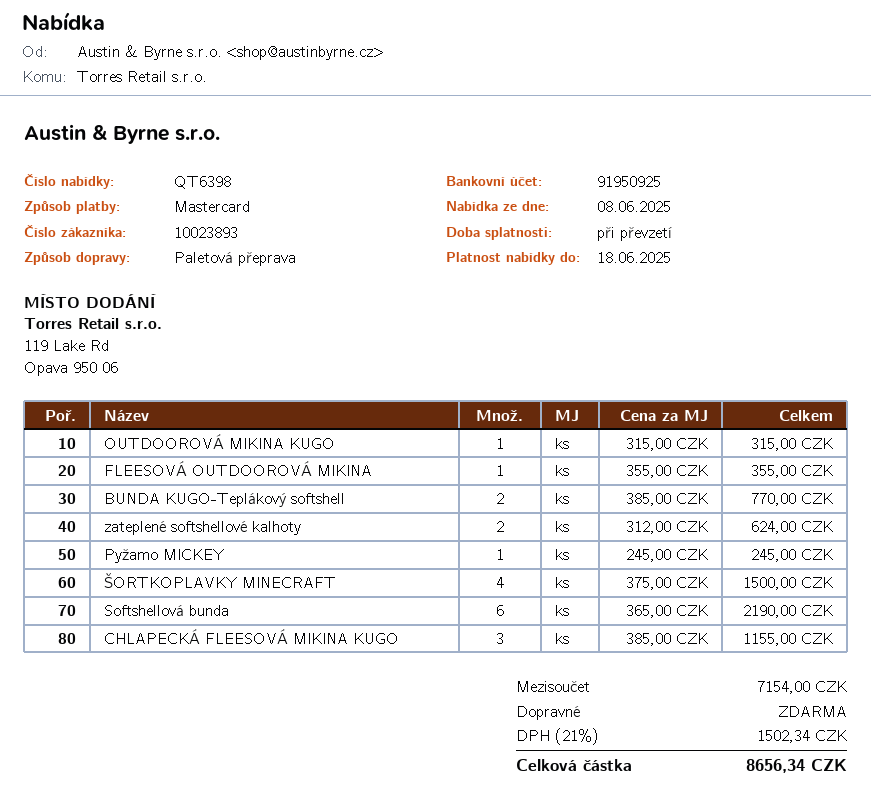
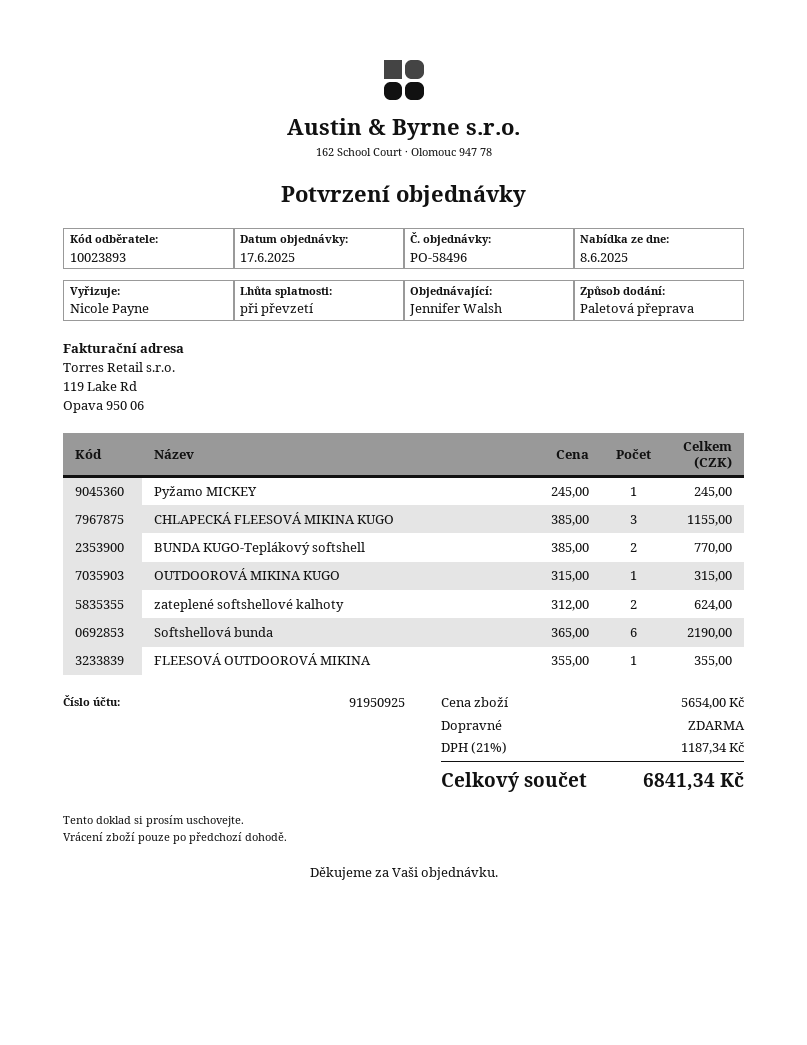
ŠORTKOPLAVKY MINECRAFT: 4 x 375.00 = 1500.00 -> none
subtotal: 7154.00 -> 5654.00
tax: 21% = 1502.34 -> 21% = 1187.34
total: 8656.34 -> 6841.34

